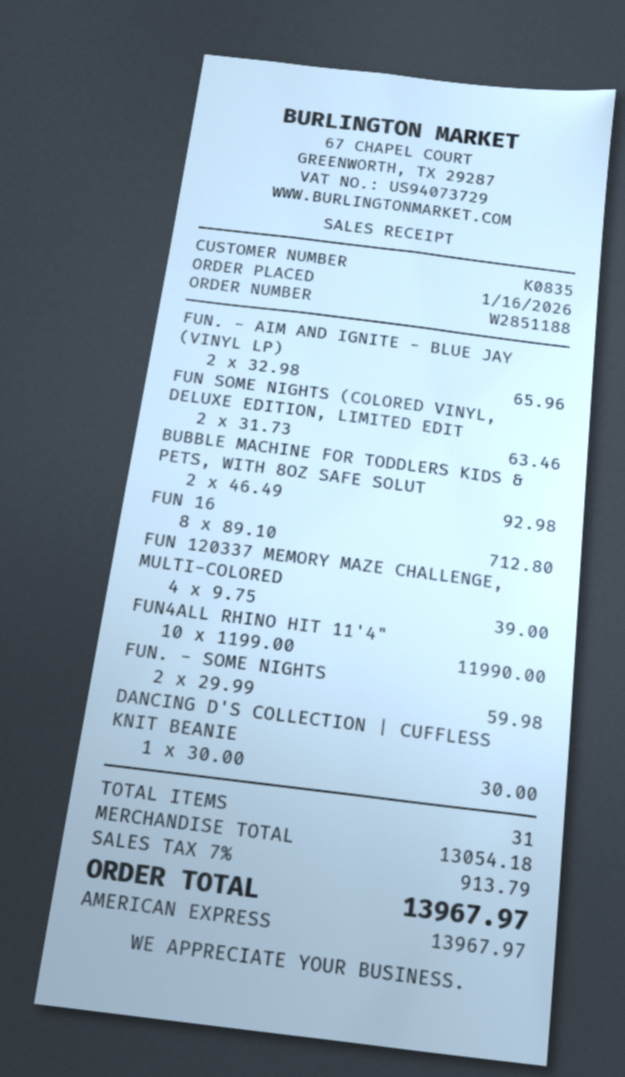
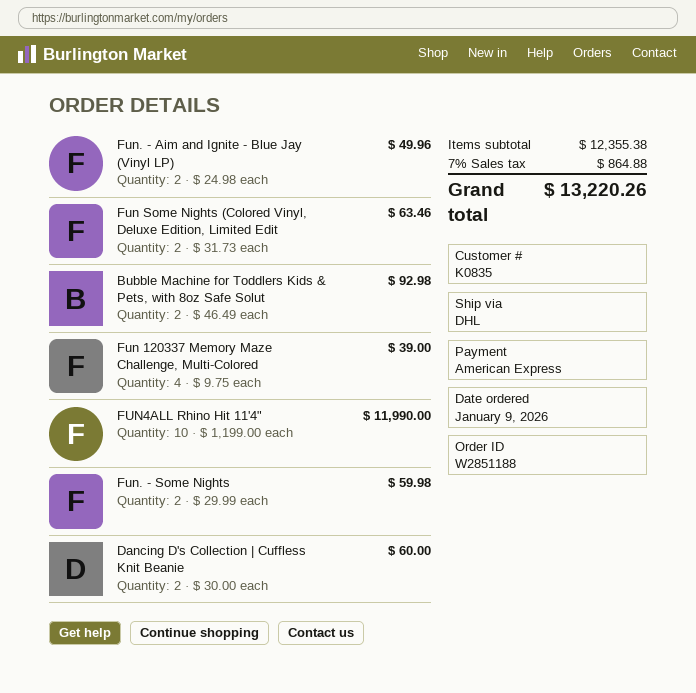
order date: 2026-01-16 -> 2026-01-09
FUN. - AIM AND IGNITE - BLUE JAY (VINYL LP): 2 x 32.98 = 65.96 -> 2 x 24.98 = 49.96
FUN 16: 8 x 89.10 = 712.80 -> none
DANCING D'S COLLECTION | CUFFLESS KNIT BEANIE: 1 x 30.00 = 30.00 -> 2 x 30.00 = 60.00
subtotal: 13054.18 -> 12355.38
tax: 7% = 913.79 -> 7% = 864.88
total: 13967.97 -> 13220.26

